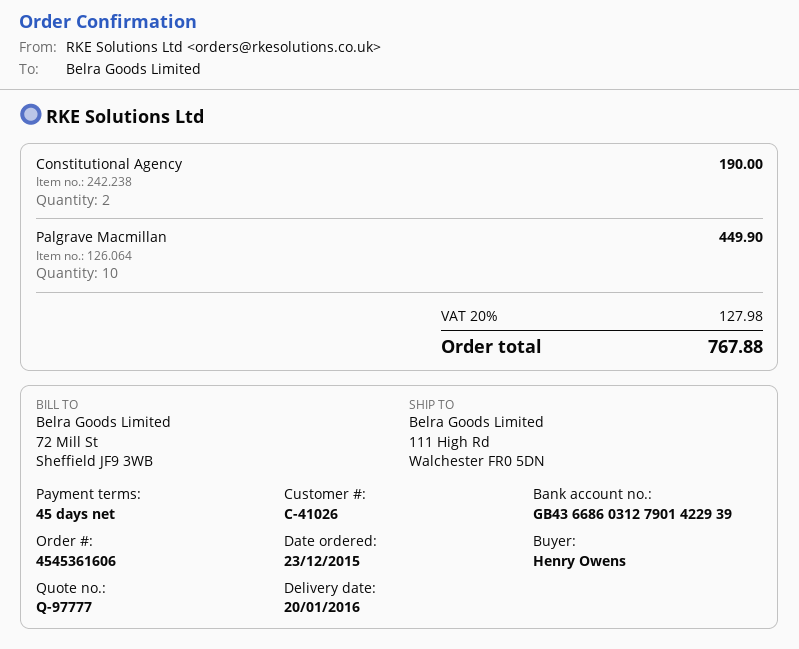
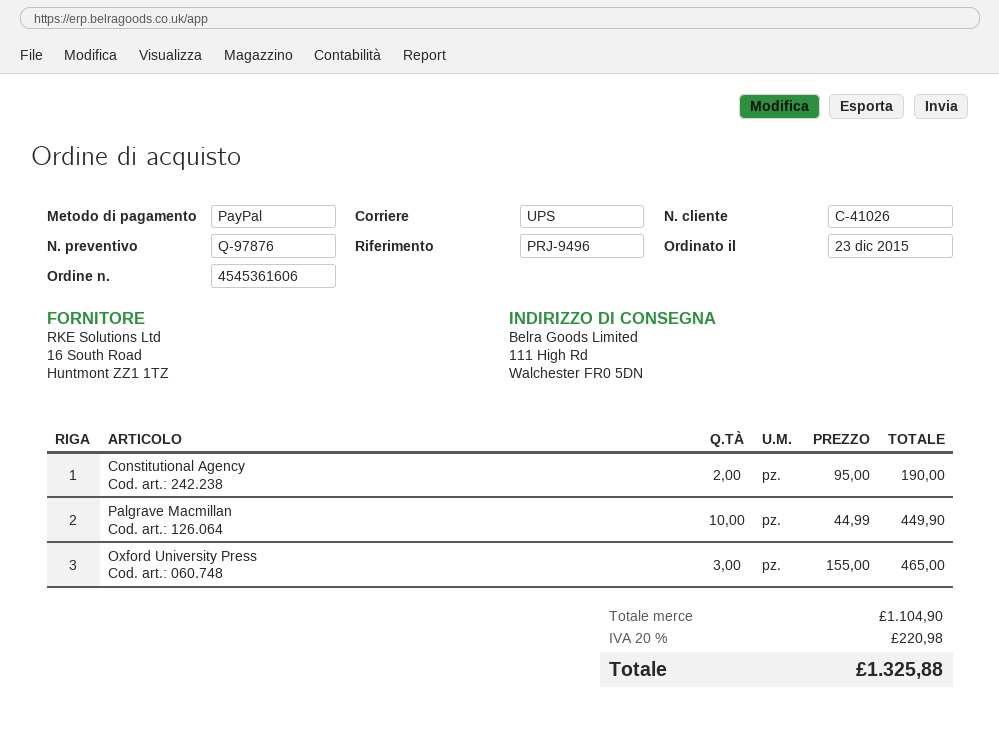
quote number: Q-97777 -> Q-97876
Oxford University Press: none -> 3 for 465.00
tax: 20% = 127.98 -> 20% = 220.98
total: 767.88 -> 1325.88

